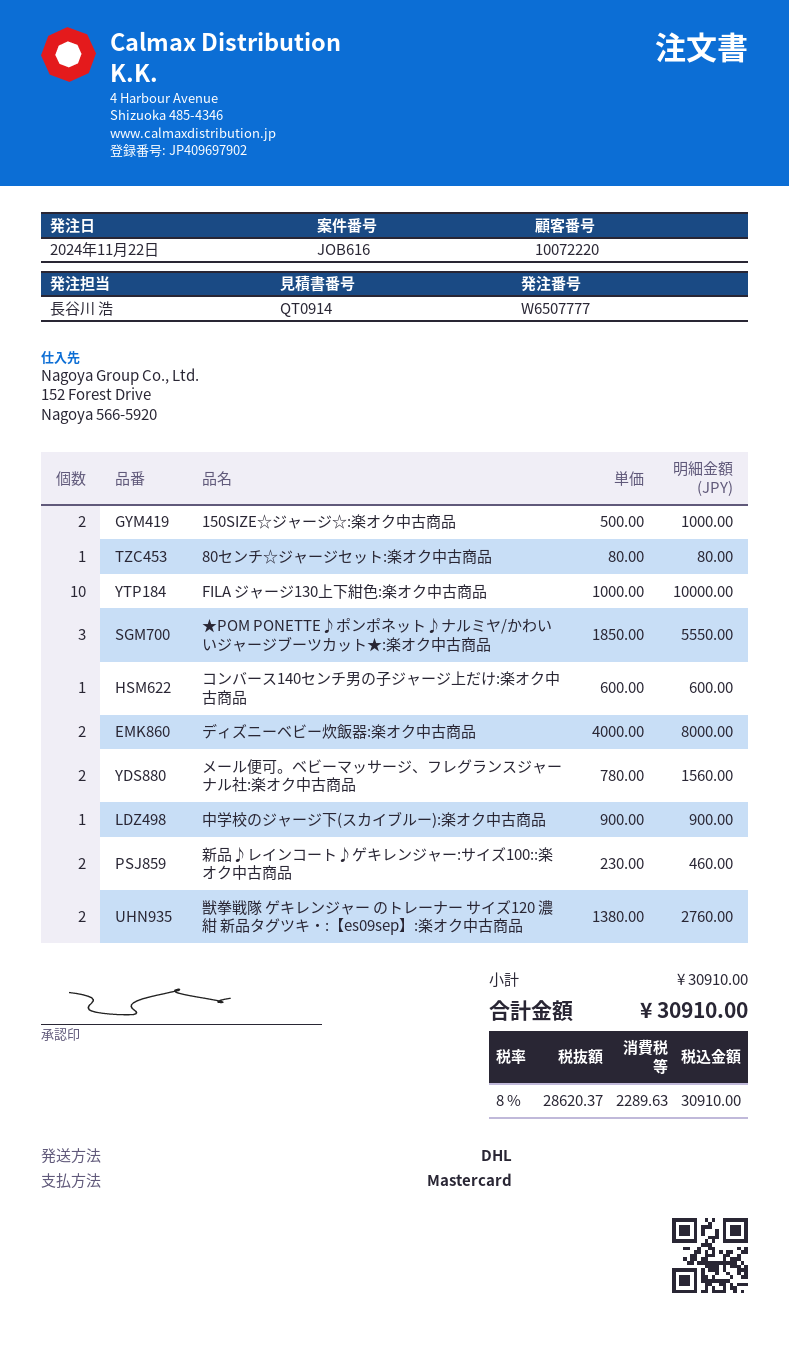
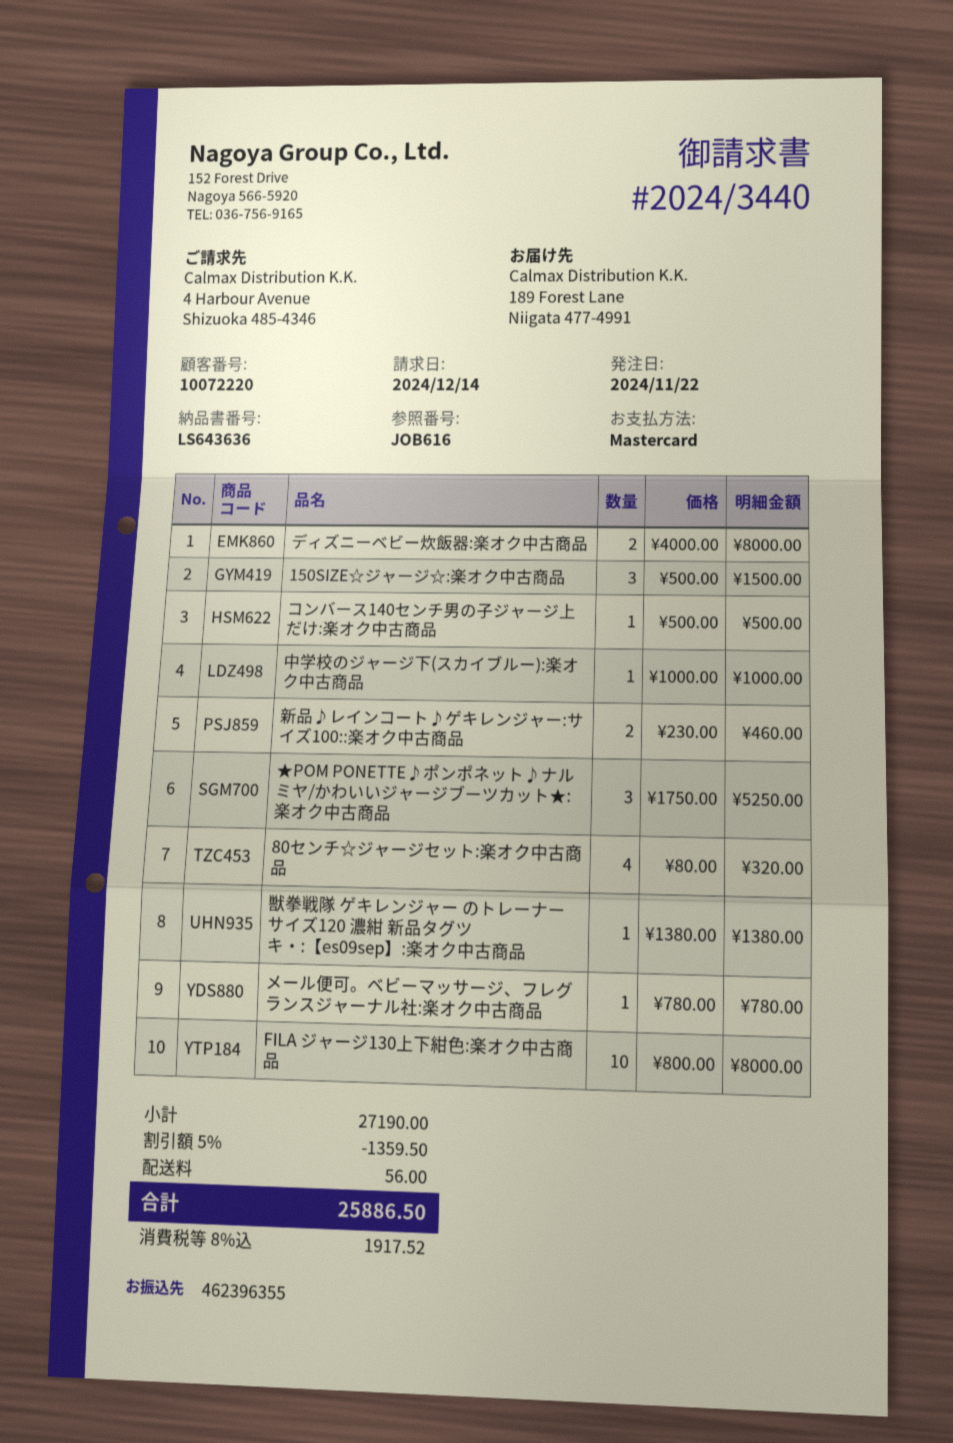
150SIZE☆ジャージ☆:楽オク中古商品: 2 x 500.00 = 1000.00 -> 3 x 500.00 = 1500.00
80センチ☆ジャージセット:楽オク中古商品: 1 x 80.00 = 80.00 -> 4 x 80.00 = 320.00
FILA ジャージ130上下紺色:楽オク中古商品: 10 x 1000.00 = 10000.00 -> 10 x 800.00 = 8000.00
★POM PONETTE♪ポンポネット♪ナルミヤ/かわいいジャージブーツカット★:楽オク中古商品: 3 x 1850.00 = 5550.00 -> 3 x 1750.00 = 5250.00
コンバース140センチ男の子ジャージ上だけ:楽オク中古商品: 1 x 600.00 = 600.00 -> 1 x 500.00 = 500.00
メール便可。ベビーマッサージ、フレグランスジャーナル社:楽オク中古商品: 2 x 780.00 = 1560.00 -> 1 x 780.00 = 780.00
中学校のジャージ下(スカイブルー):楽オク中古商品: 1 x 900.00 = 900.00 -> 1 x 1000.00 = 1000.00
獣拳戦隊 ゲキレンジャー のトレーナー サイズ120 濃紺 新品タグツキ・:【es09sep】:楽オク中古商品: 2 x 1380.00 = 2760.00 -> 1 x 1380.00 = 1380.00
subtotal: 30910.00 -> 27190.00
discount: none -> 5% = 1359.50
shipping: none -> 56.00
tax: 8% = 2289.63 -> 8% = 1917.52
total: 30910.00 -> 25886.50

